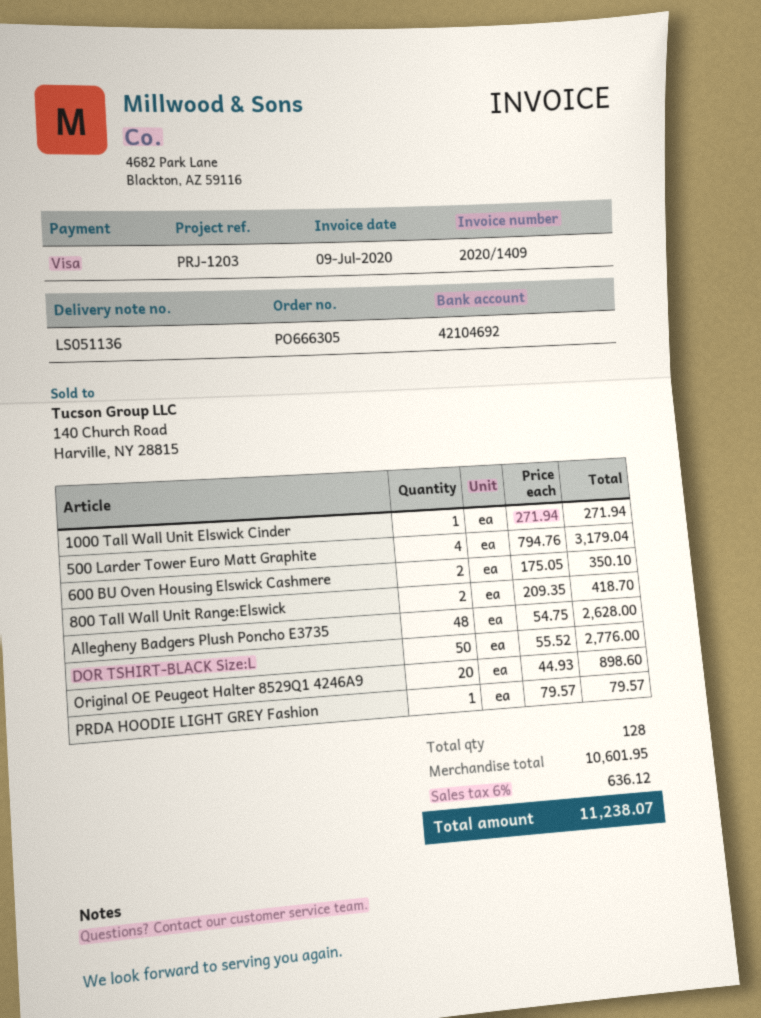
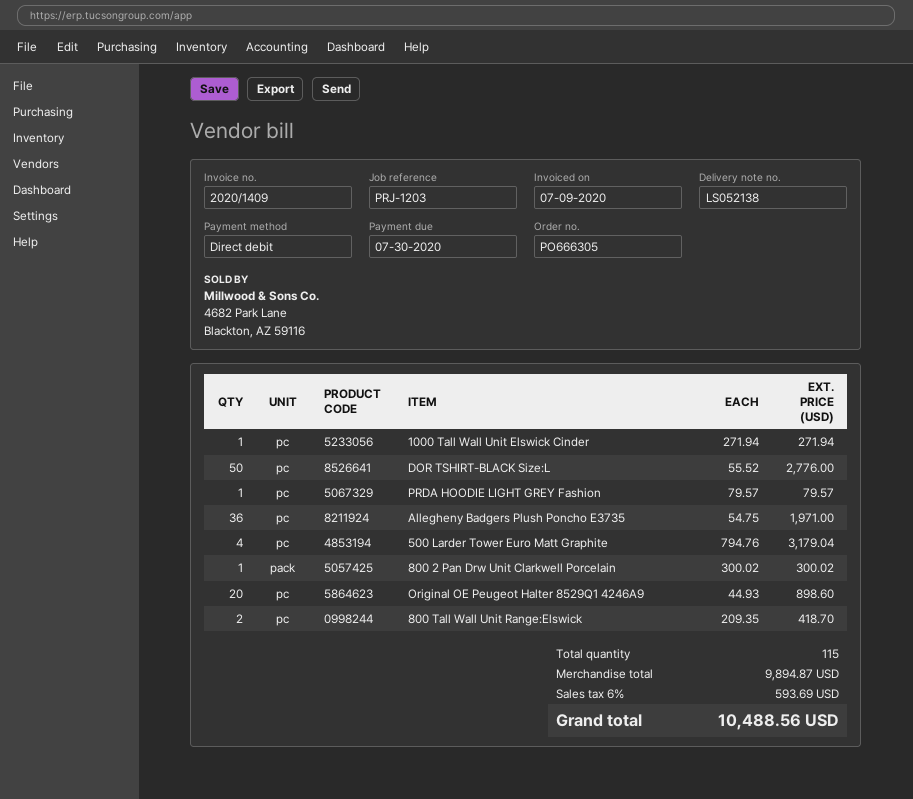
delivery note number: LS051136 -> LS052138
payment method: Visa -> direct debit
600 BU Oven Housing Elswick Cashmere: 2 x 175.05 = 350.10 -> none
Allegheny Badgers Plush Poncho E3735: 48 x 54.75 = 2628.00 -> 36 x 54.75 = 1971.00
800 2 Pan Drw Unit Clarkwell Porcelain: none -> 1 x 300.02 = 300.02
total quantity: 128 -> 115
subtotal: 10601.95 -> 9894.87
tax: 6% = 636.12 -> 6% = 593.69
total: 11238.07 -> 10488.56

